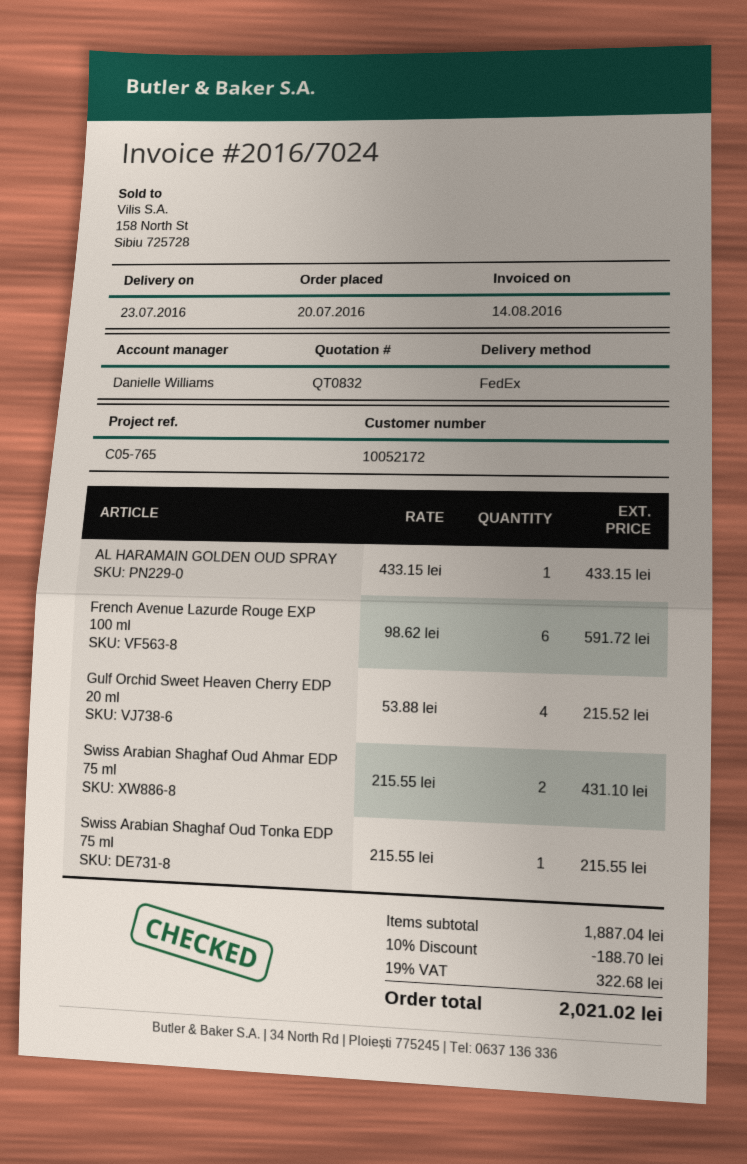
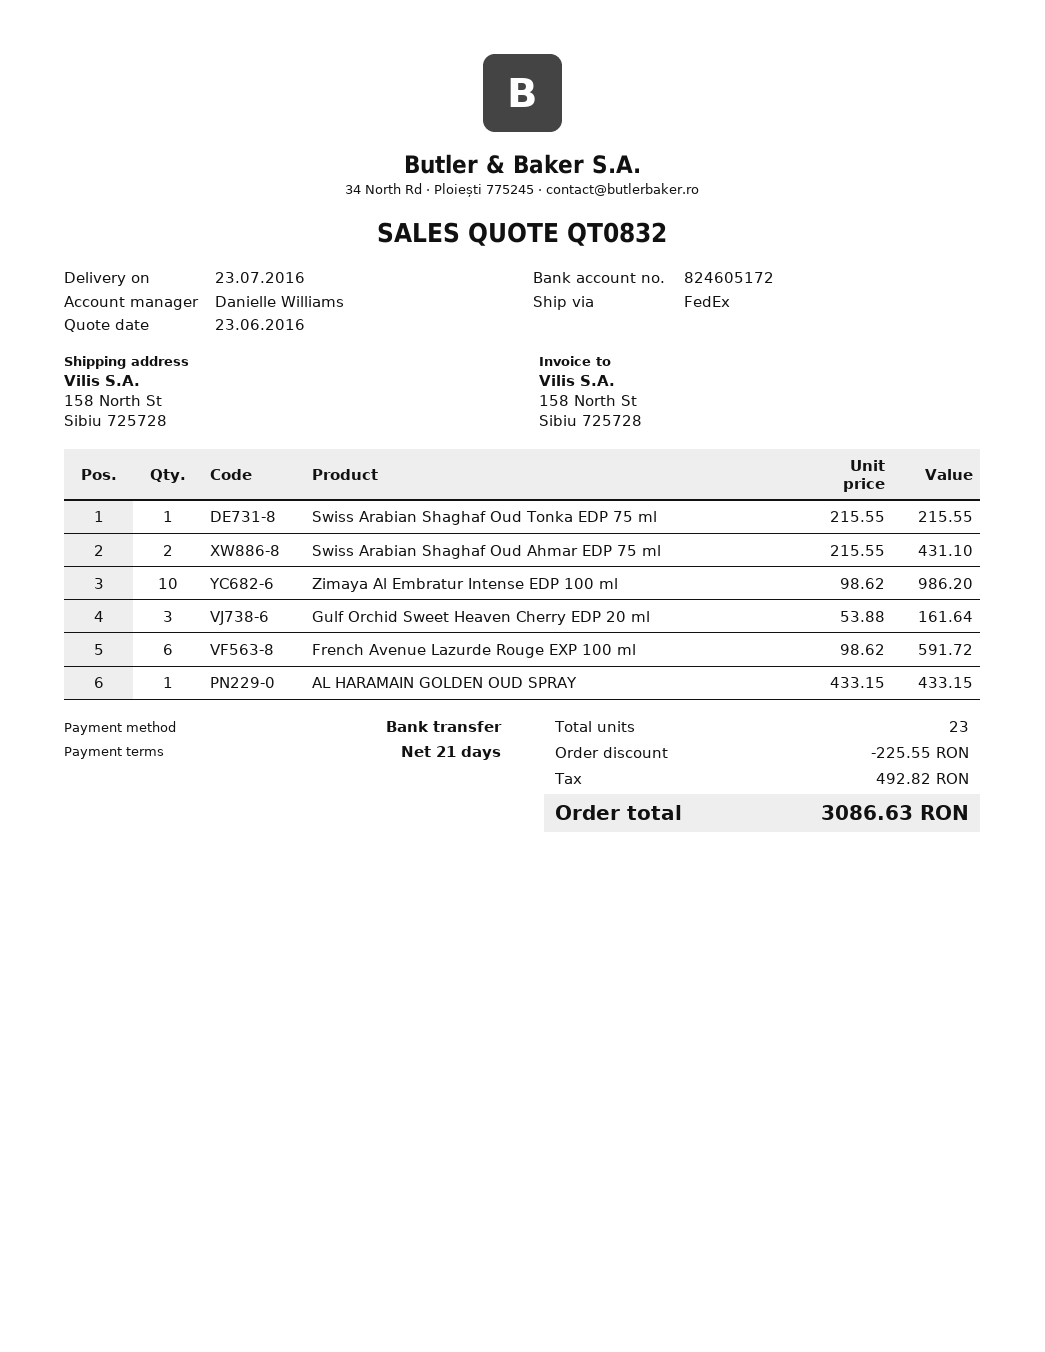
Gulf Orchid Sweet Heaven Cherry EDP 20 ml: 4 x 53.88 = 215.52 -> 3 x 53.88 = 161.64
Zimaya Al Embratur Intense EDP 100 ml: none -> 10 x 98.62 = 986.20
discount: 188.70 -> 225.55
tax: 322.68 -> 492.82
total: 2021.02 -> 3086.63

